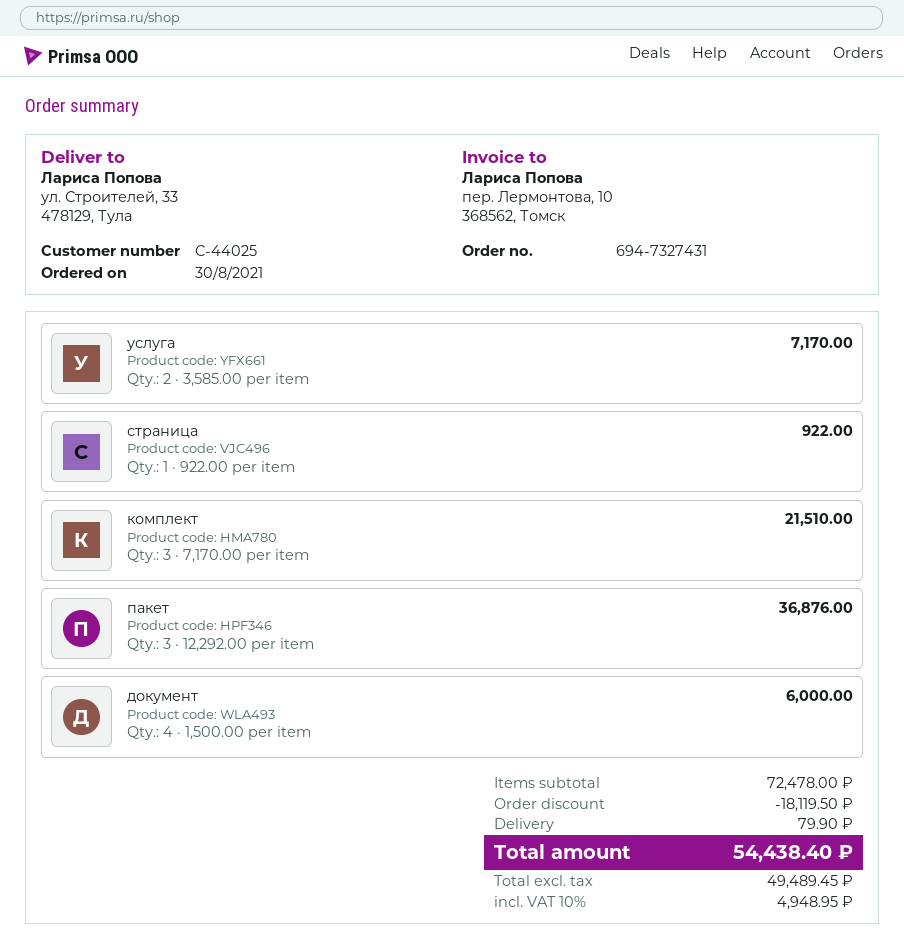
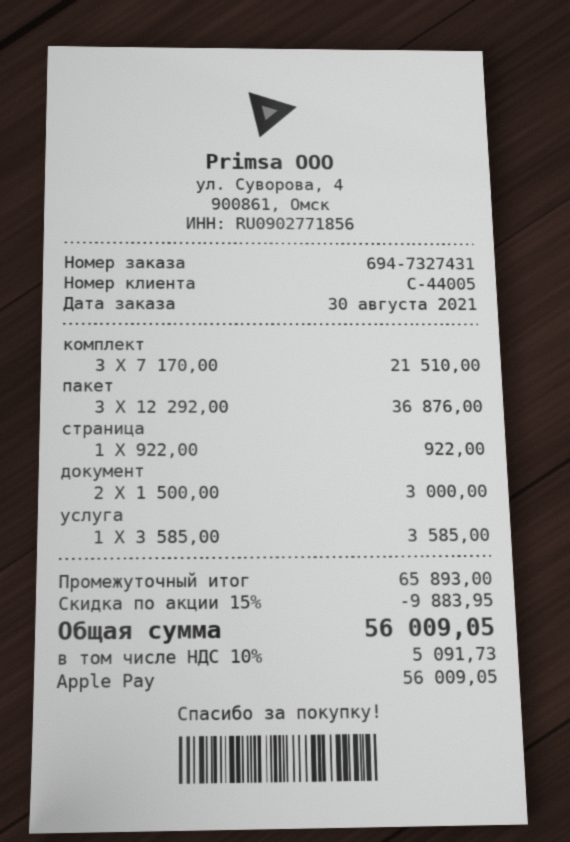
customer number: C-44025 -> C-44005
услуга: 2 x 3585.00 = 7170.00 -> 1 x 3585.00 = 3585.00
документ: 4 x 1500.00 = 6000.00 -> 2 x 1500.00 = 3000.00
subtotal: 72478.00 -> 65893.00
discount: 18119.50 -> 9883.95
shipping: 79.90 -> none
tax: 10% = 4948.95 -> 10% = 5091.73
total: 54438.40 -> 56009.05

